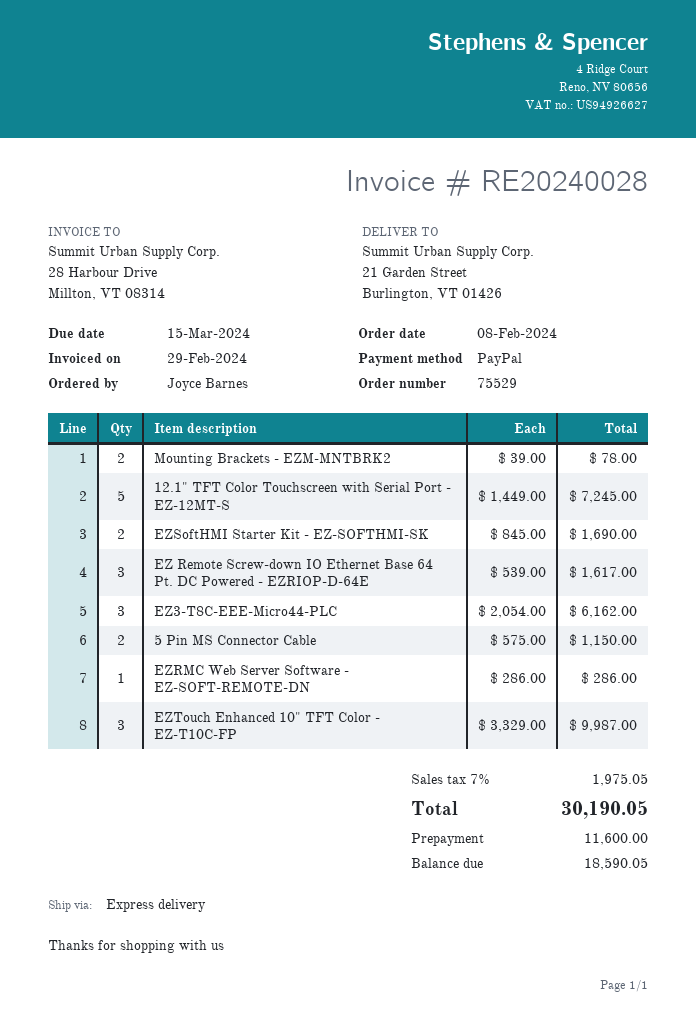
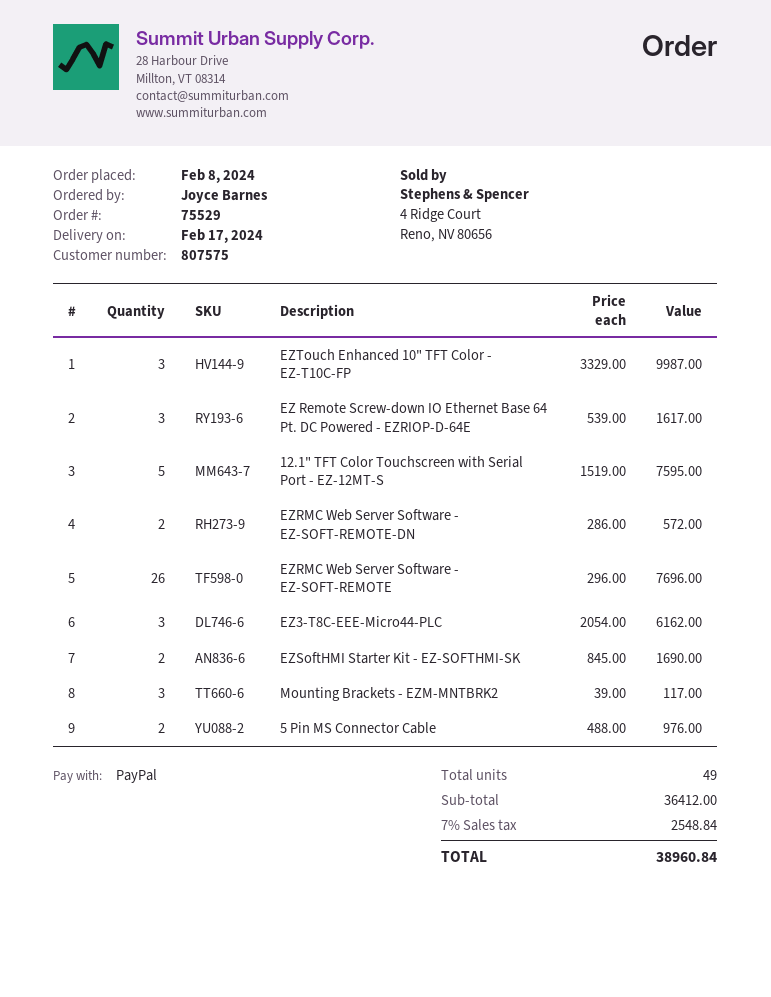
Mounting Brackets - EZM-MNTBRK2: 2 x 39.00 = 78.00 -> 3 x 39.00 = 117.00
12.1" TFT Color Touchscreen with Serial Port - EZ-12MT-S: 5 x 1449.00 = 7245.00 -> 5 x 1519.00 = 7595.00
5 Pin MS Connector Cable: 2 x 575.00 = 1150.00 -> 2 x 488.00 = 976.00
EZRMC Web Server Software - EZ-SOFT-REMOTE-DN: 1 x 286.00 = 286.00 -> 2 x 286.00 = 572.00
EZRMC Web Server Software - EZ-SOFT-REMOTE: none -> 26 x 296.00 = 7696.00
tax: 7% = 1975.05 -> 7% = 2548.84
total: 30190.05 -> 38960.84

